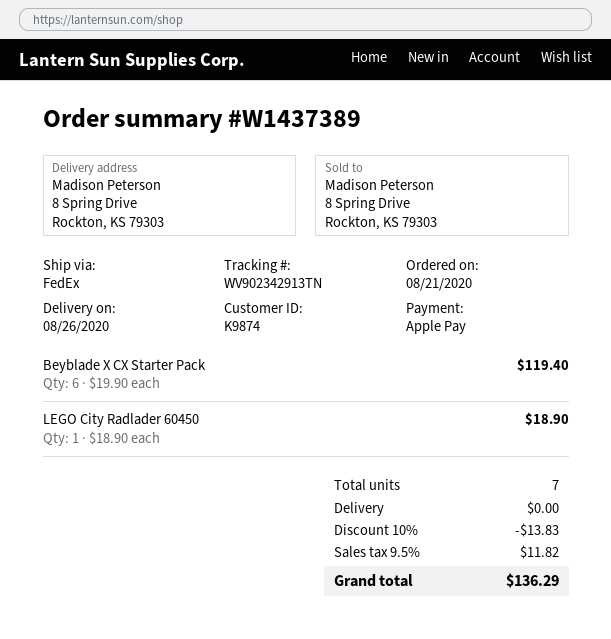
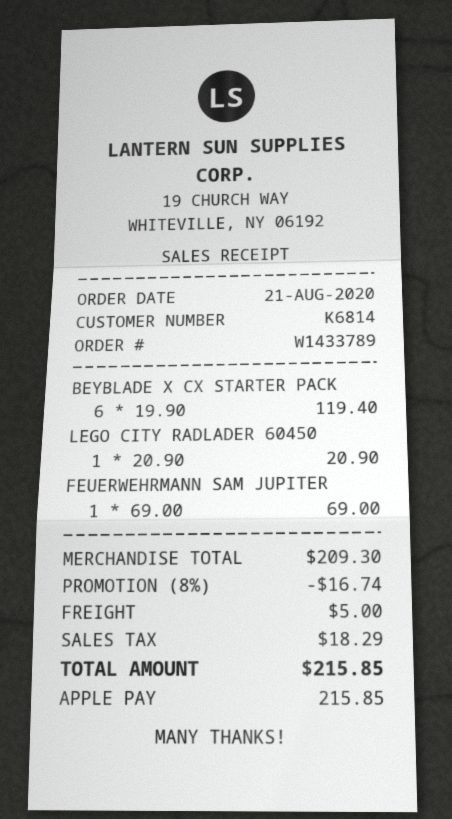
order number: W1437389 -> W1433789
customer number: K9874 -> K6814
LEGO City Radlader 60450: 1 x 18.90 = 18.90 -> 1 x 20.90 = 20.90
FEUERWEHRMANN SAM JUPITER: none -> 1 x 69.00 = 69.00
discount: 10% = 13.83 -> 8% = 16.74
shipping: 0.00 -> 5.00
tax: 11.82 -> 18.29
total: 136.29 -> 215.85

